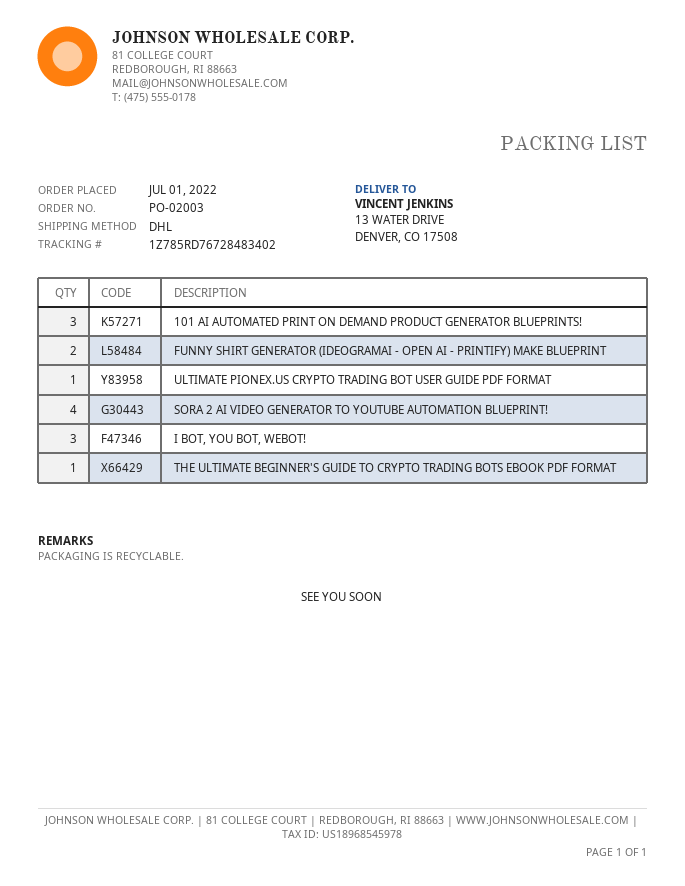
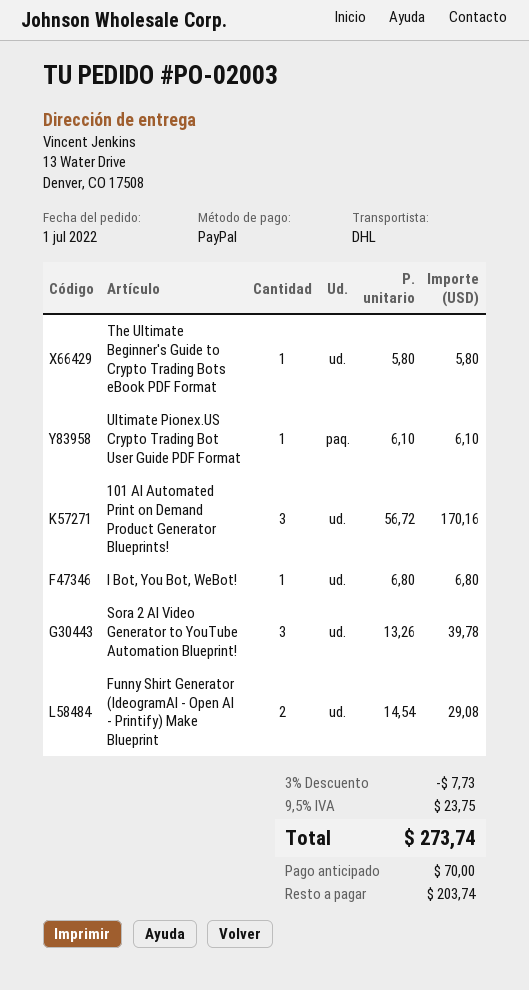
SORA 2 AI VIDEO GENERATOR TO YOUTUBE AUTOMATION BLUEPRINT!: 4 -> 3
I BOT, YOU BOT, WEBOT!: 3 -> 1

